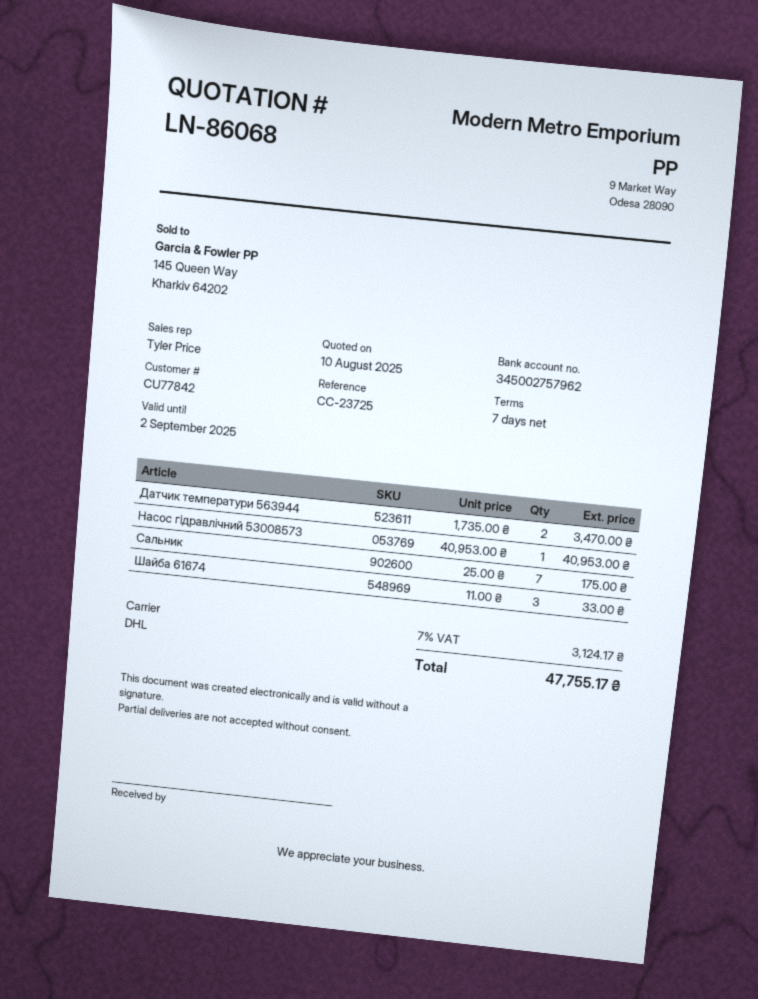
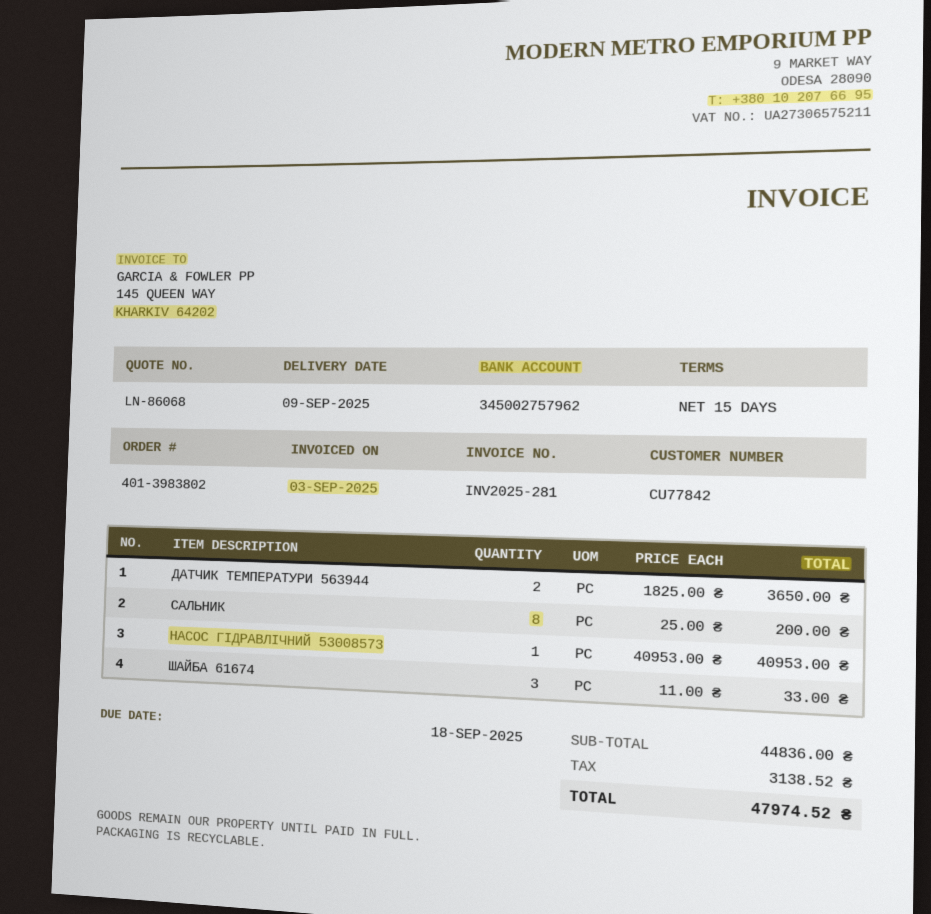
payment terms: 7 days -> 15 days
Датчик температури 563944: 2 x 1735.00 = 3470.00 -> 2 x 1825.00 = 3650.00
Сальник: 7 x 25.00 = 175.00 -> 8 x 25.00 = 200.00
tax: 3124.17 -> 3138.52
total: 47755.17 -> 47974.52

